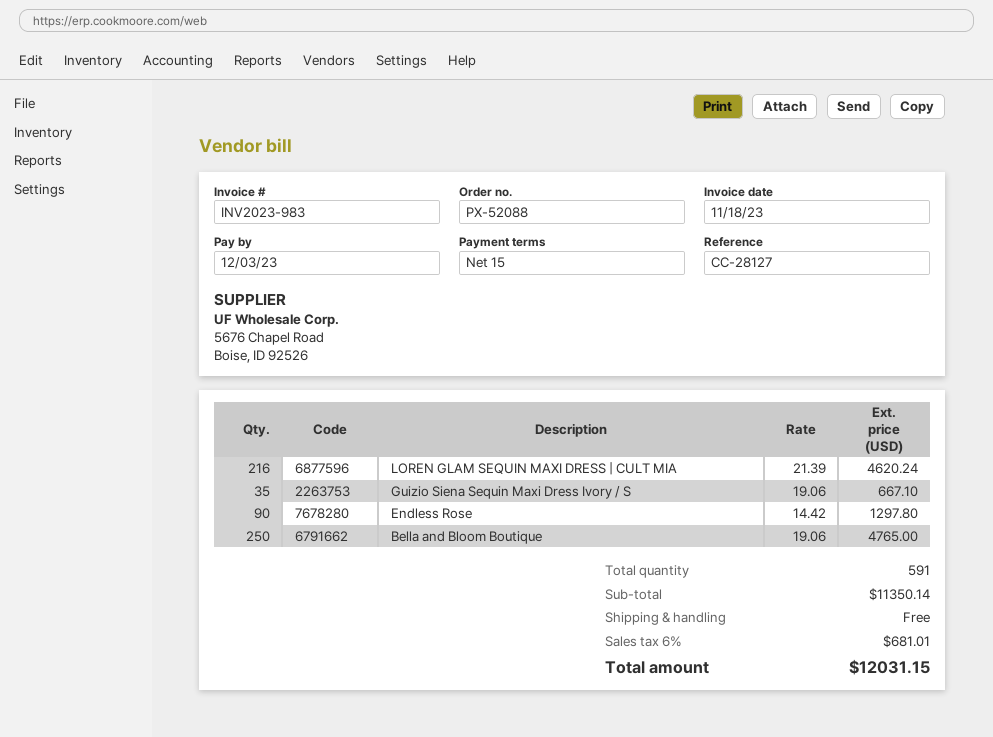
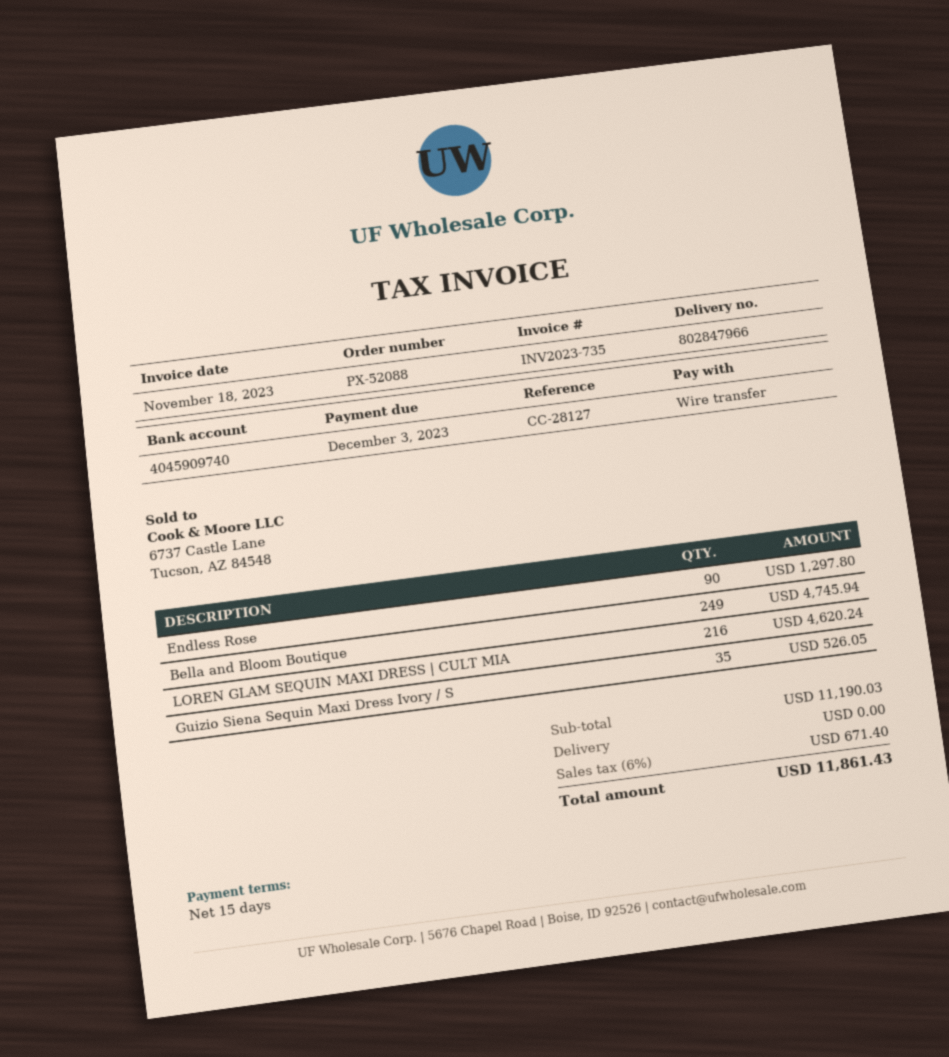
invoice number: INV2023-983 -> INV2023-735
Guizio Siena Sequin Maxi Dress Ivory / S: 35 for 667.10 -> 35 for 526.05
Bella and Bloom Boutique: 250 for 4765.00 -> 249 for 4745.94
subtotal: 11350.14 -> 11190.03
tax: 6% = 681.01 -> 6% = 671.40
total: 12031.15 -> 11861.43

